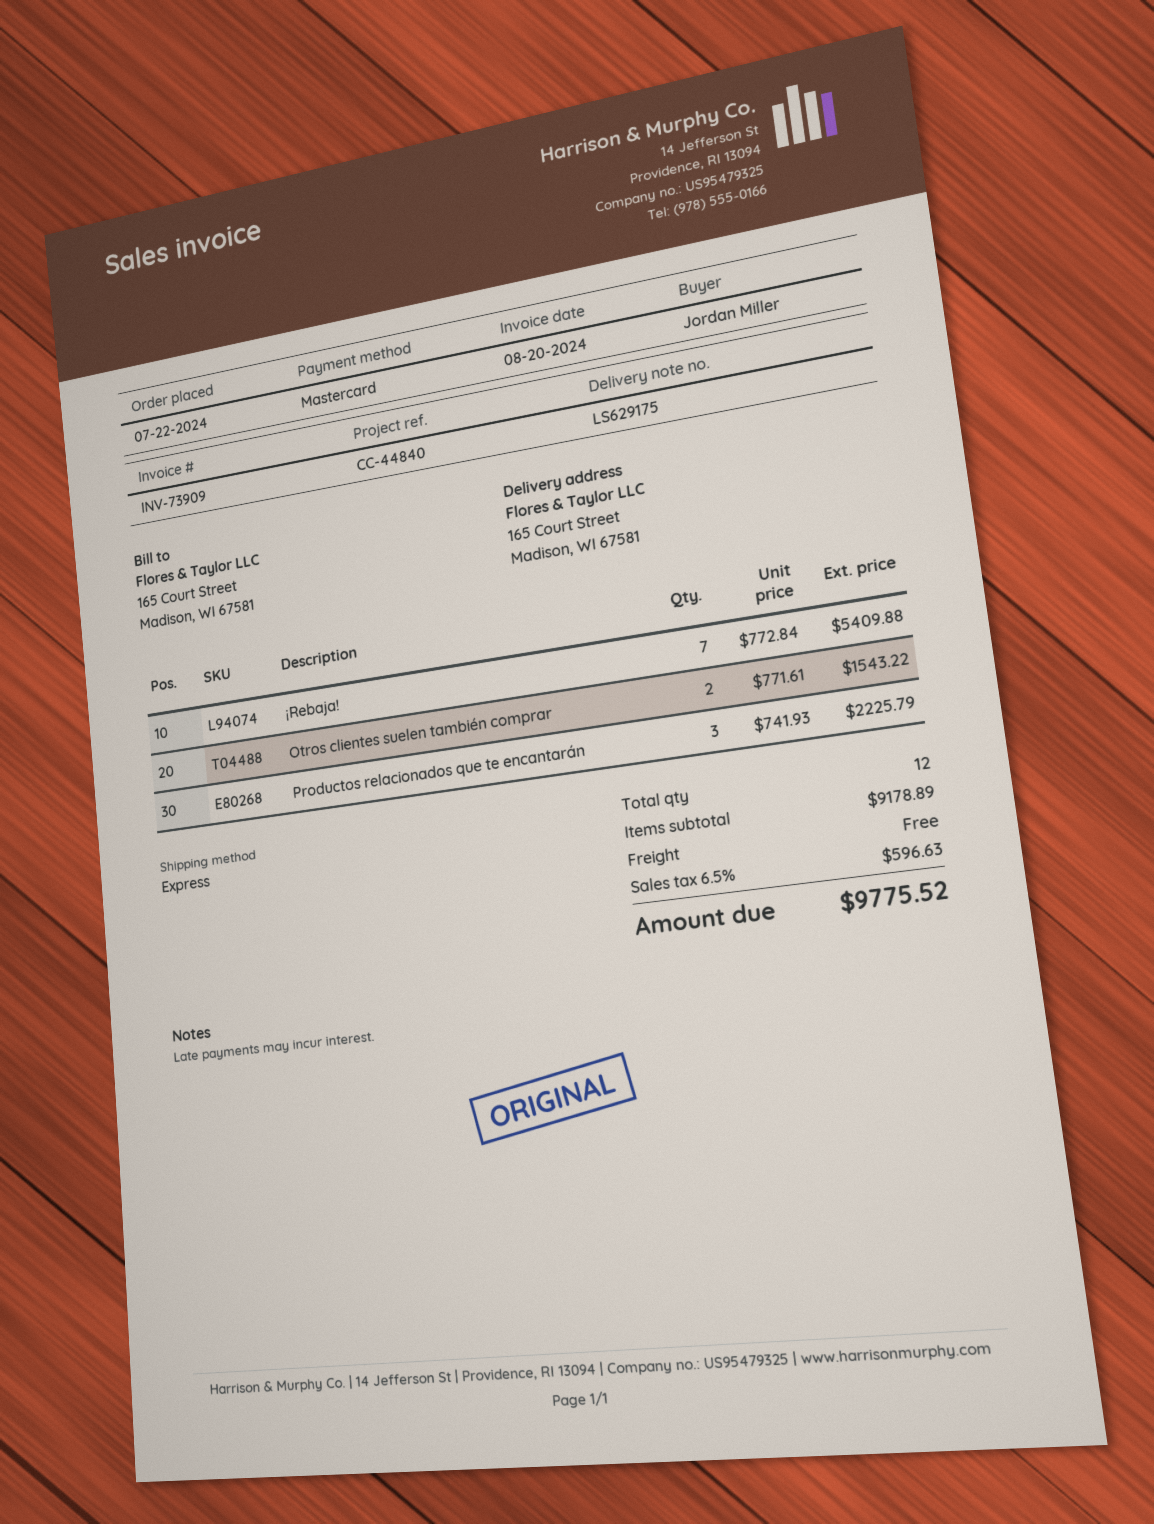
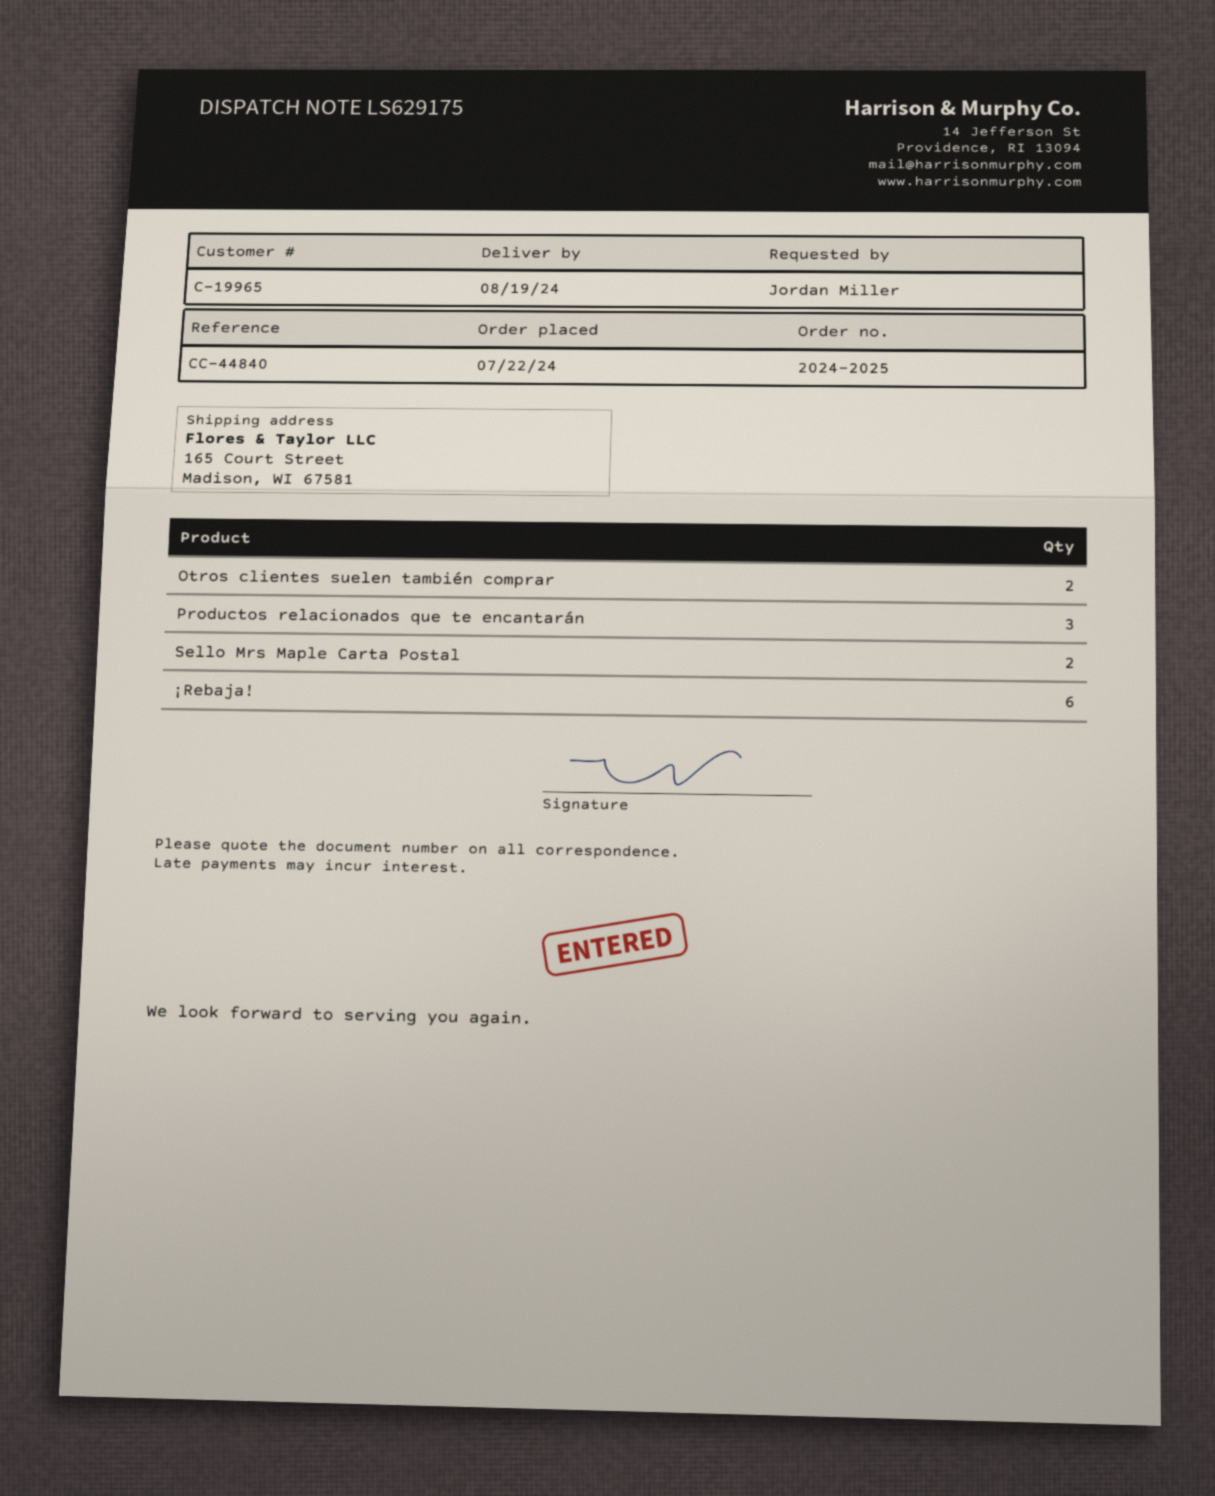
¡Rebaja!: 7 -> 6
Sello Mrs Maple Carta Postal: none -> 2

